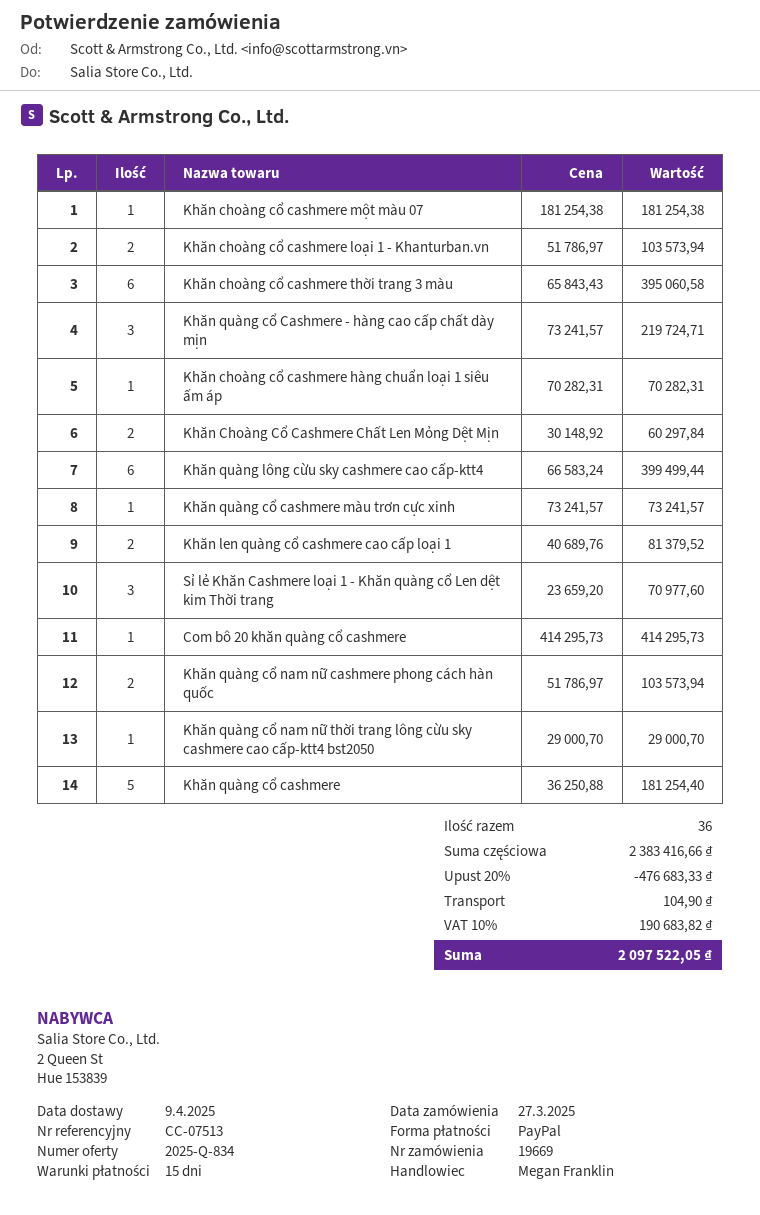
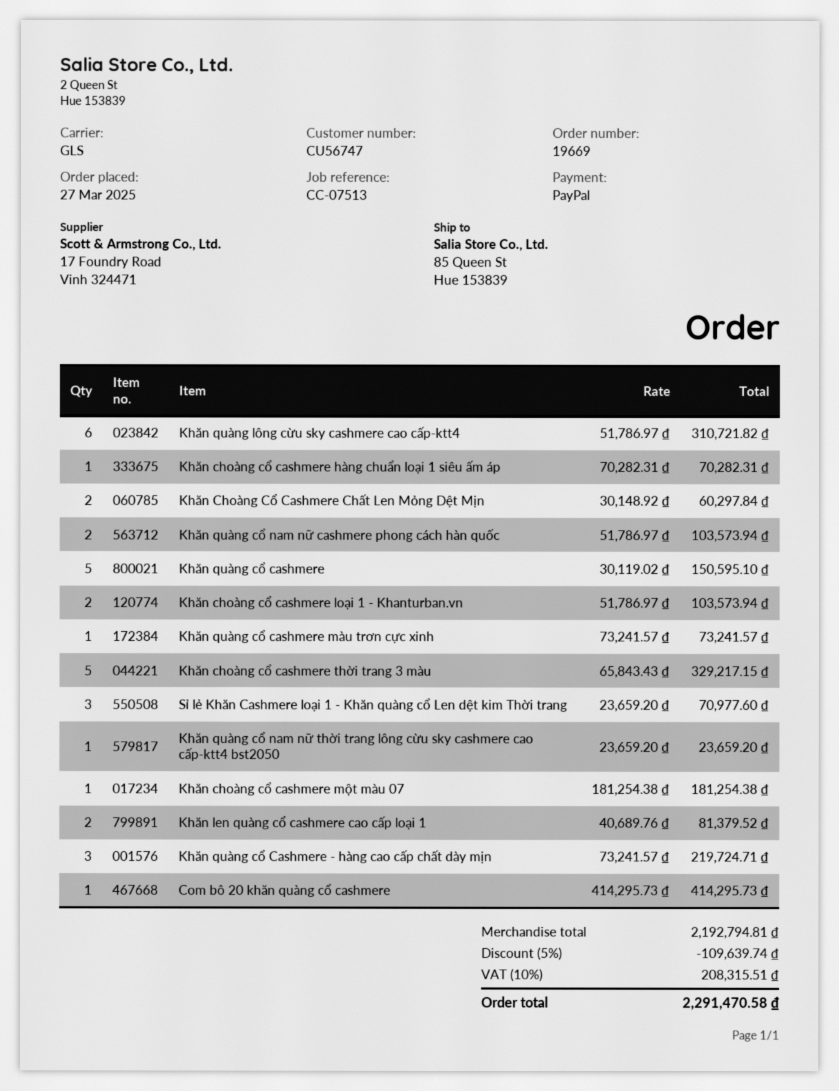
Khăn choàng cổ cashmere thời trang 3 màu: 6 x 65843.43 = 395060.58 -> 5 x 65843.43 = 329217.15
Khăn quàng lông cừu sky cashmere cao cấp-ktt4: 6 x 66583.24 = 399499.44 -> 6 x 51786.97 = 310721.82
Khăn quàng cổ nam nữ thời trang lông cừu sky cashmere cao cấp-ktt4 bst2050: 1 x 29000.70 = 29000.70 -> 1 x 23659.20 = 23659.20
Khăn quàng cổ cashmere: 5 x 36250.88 = 181254.40 -> 5 x 30119.02 = 150595.10
subtotal: 2383416.66 -> 2192794.81
discount: 20% = 476683.33 -> 5% = 109639.74
shipping: 104.90 -> none
tax: 10% = 190683.82 -> 10% = 208315.51
total: 2097522.05 -> 2291470.58

